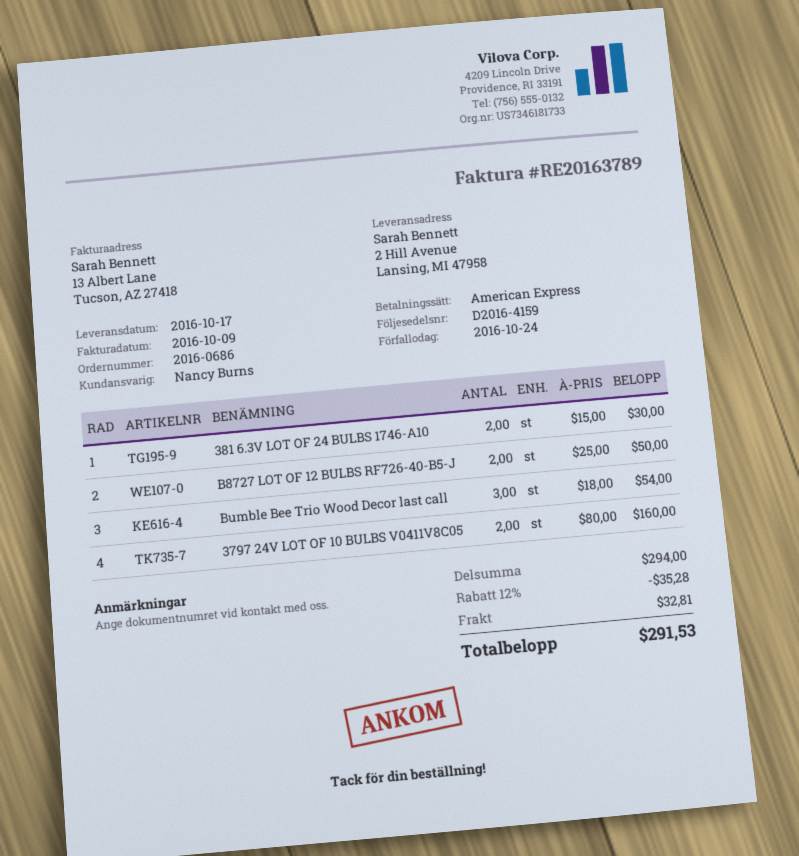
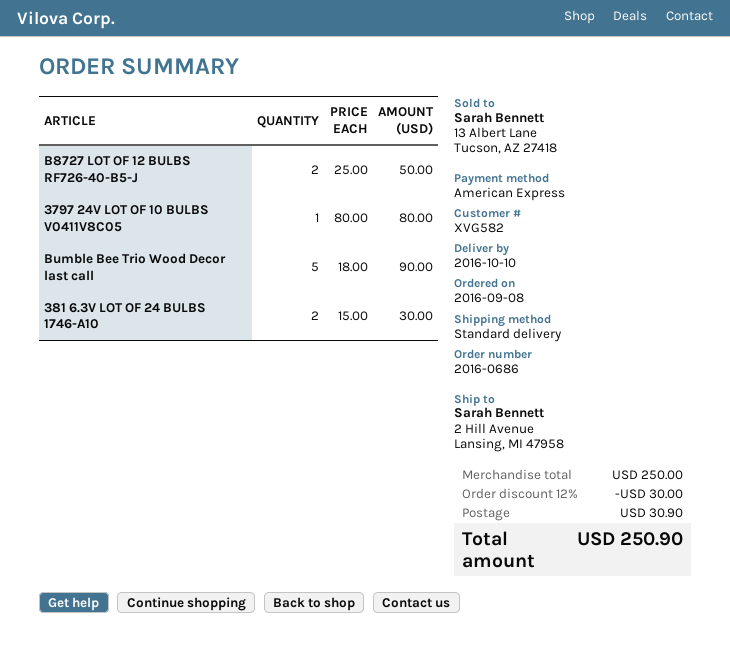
delivery date: 2016-10-17 -> 2016-10-10
Bumble Bee Trio Wood Decor last call: 3 x 18.00 = 54.00 -> 5 x 18.00 = 90.00
3797 24V LOT OF 10 BULBS V0411V8C05: 2 x 80.00 = 160.00 -> 1 x 80.00 = 80.00
subtotal: 294.00 -> 250.00
discount: 12% = 35.28 -> 12% = 30.00
shipping: 32.81 -> 30.90
total: 291.53 -> 250.90

